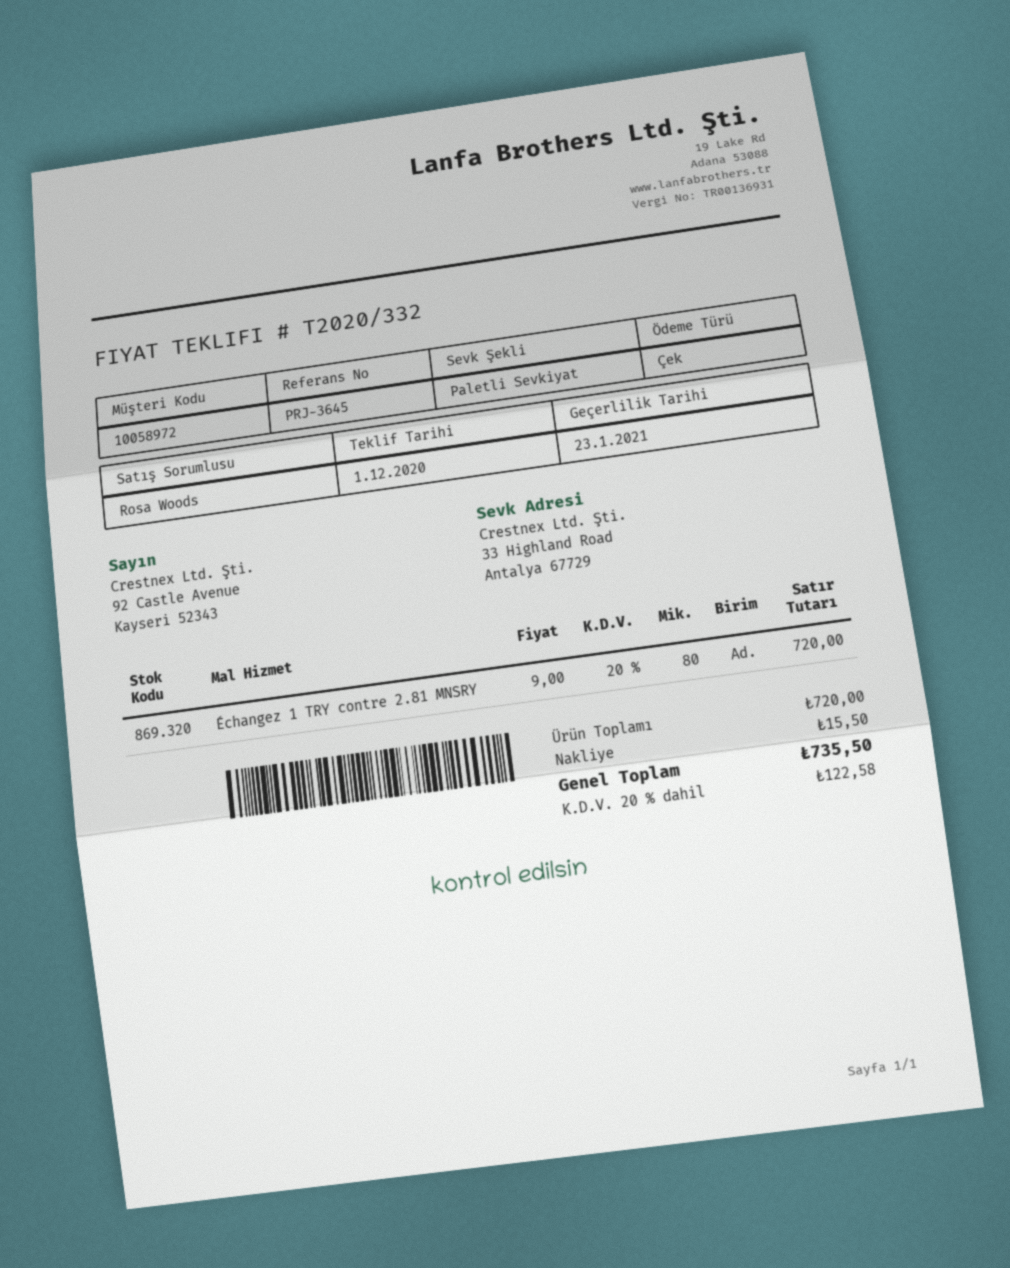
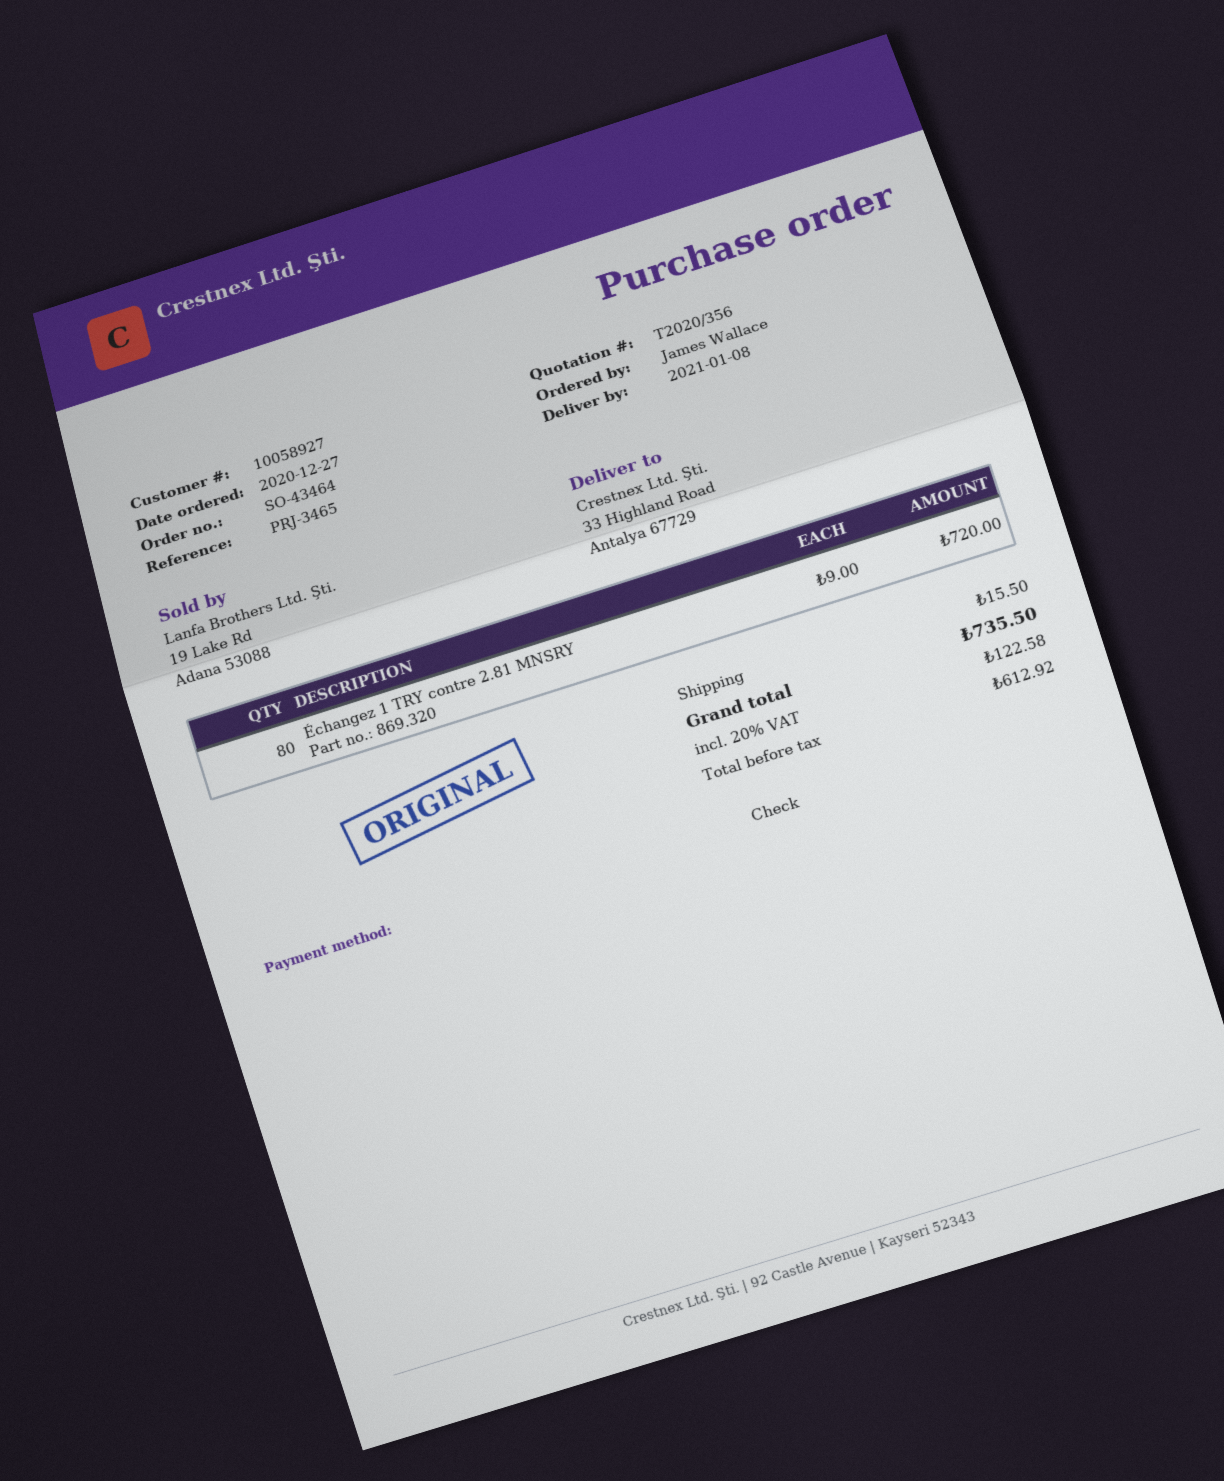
quote number: T2020/332 -> T2020/356
customer number: 10058972 -> 10058927
reference: PRJ-3645 -> PRJ-3465

